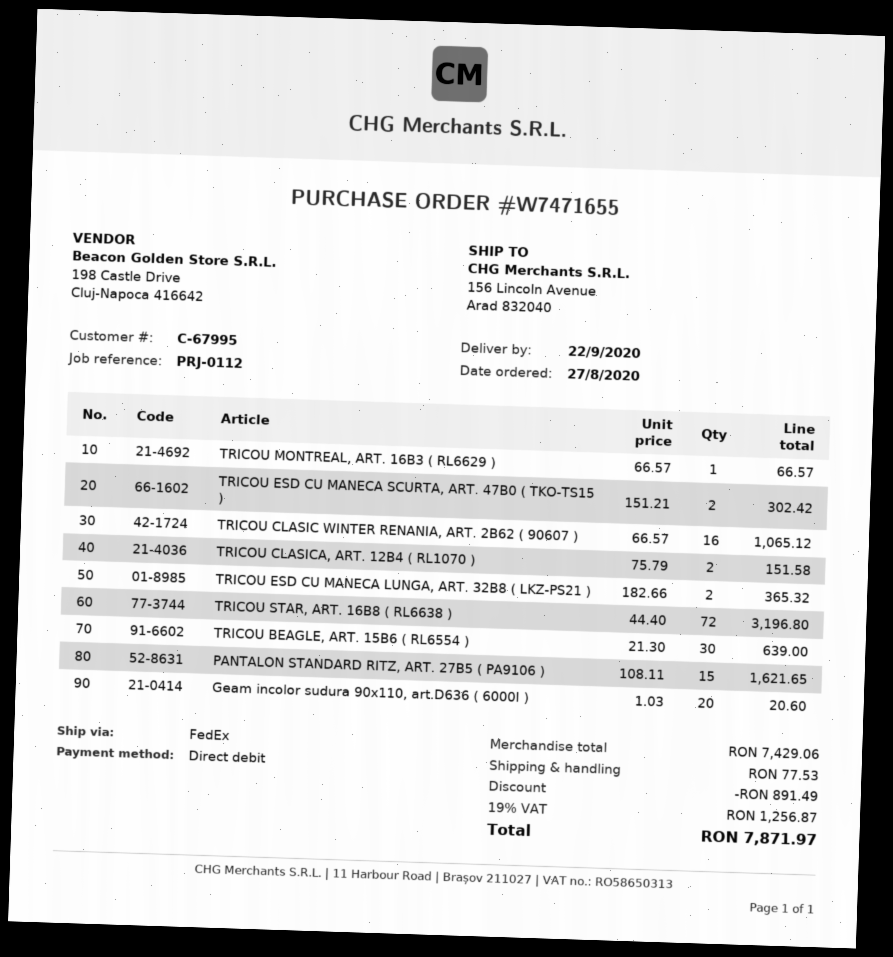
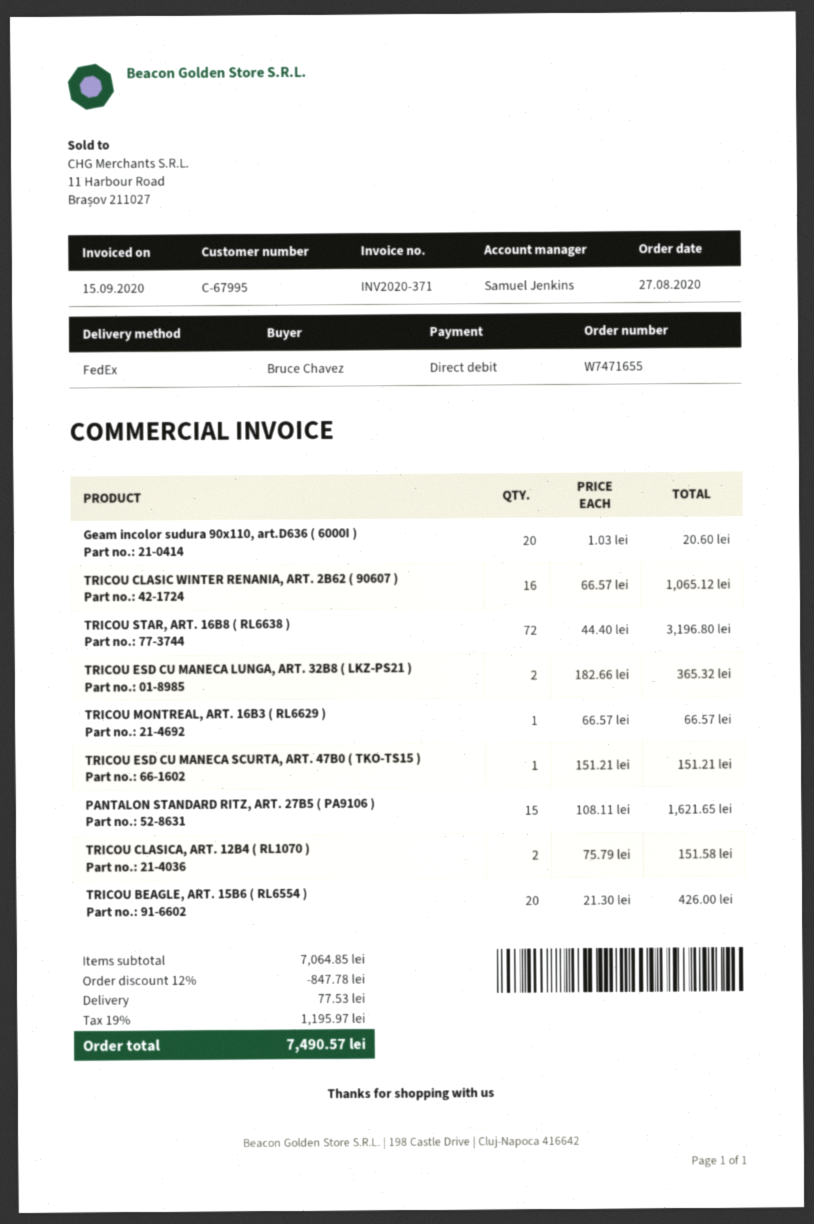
TRICOU ESD CU MANECA SCURTA, ART. 47B0 ( TKO-TS15 ): 2 x 151.21 = 302.42 -> 1 x 151.21 = 151.21
TRICOU BEAGLE, ART. 15B6 ( RL6554 ): 30 x 21.30 = 639.00 -> 20 x 21.30 = 426.00
subtotal: 7429.06 -> 7064.85
discount: 891.49 -> 847.78
tax: 19% = 1256.87 -> 19% = 1195.97
total: 7871.97 -> 7490.57

